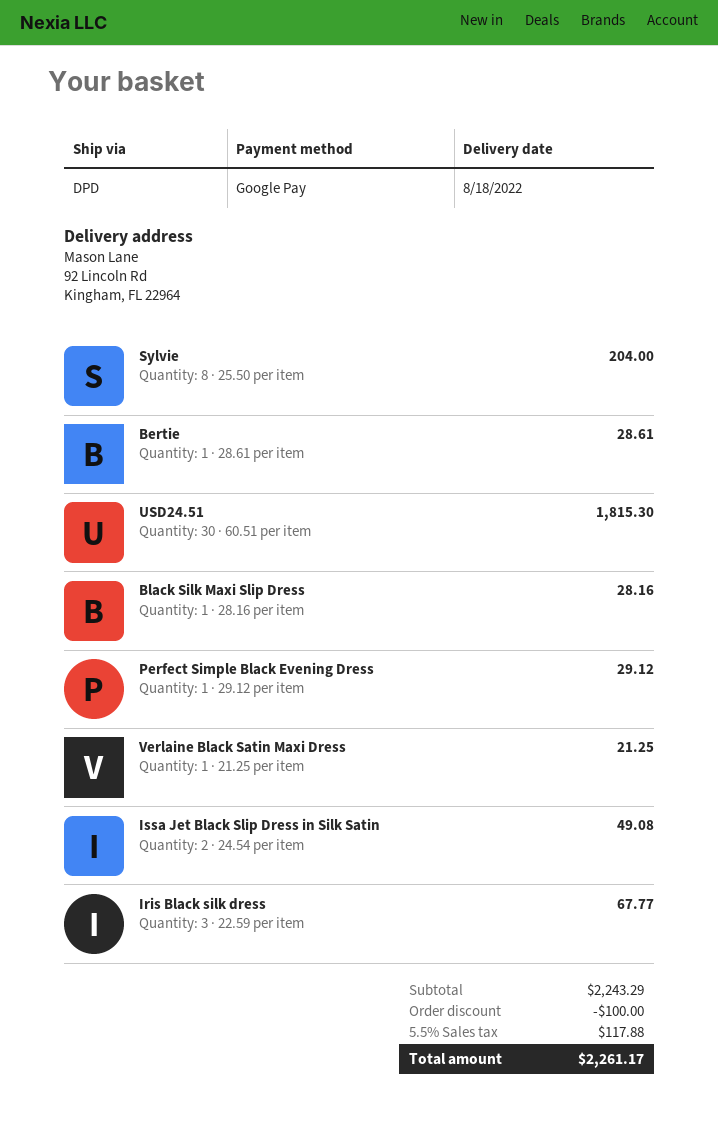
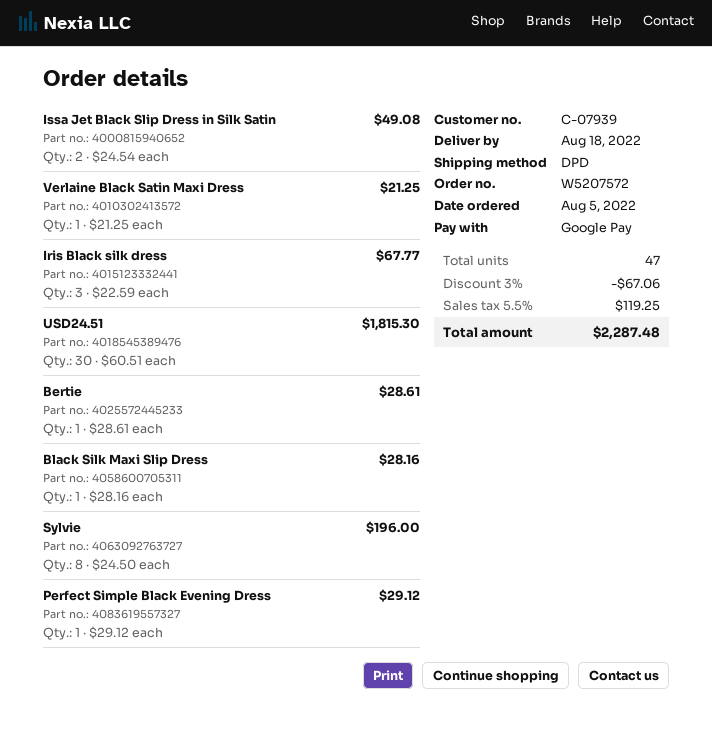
Sylvie: 8 x 25.50 = 204.00 -> 8 x 24.50 = 196.00
discount: 100.00 -> 67.06
tax: 5.5% = 117.88 -> 5.5% = 119.25
total: 2261.17 -> 2287.48

